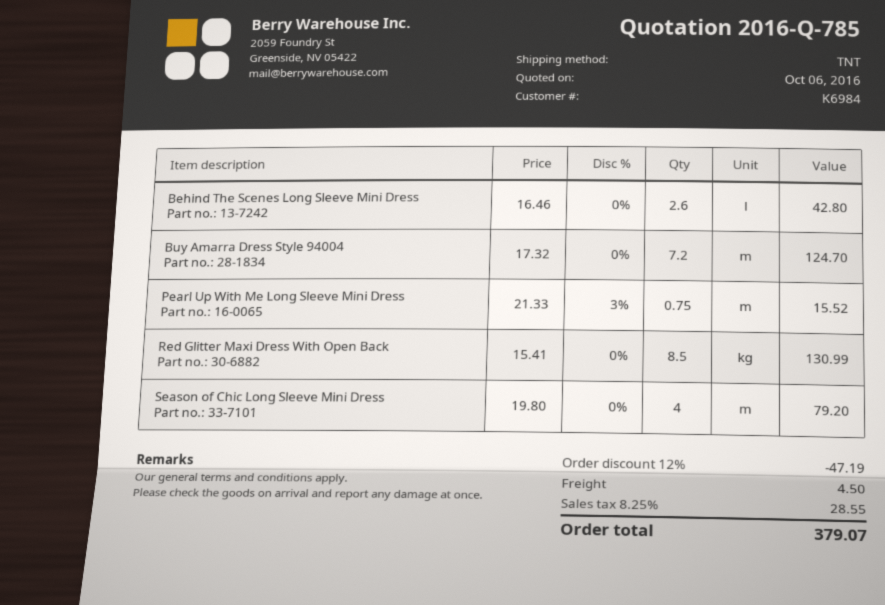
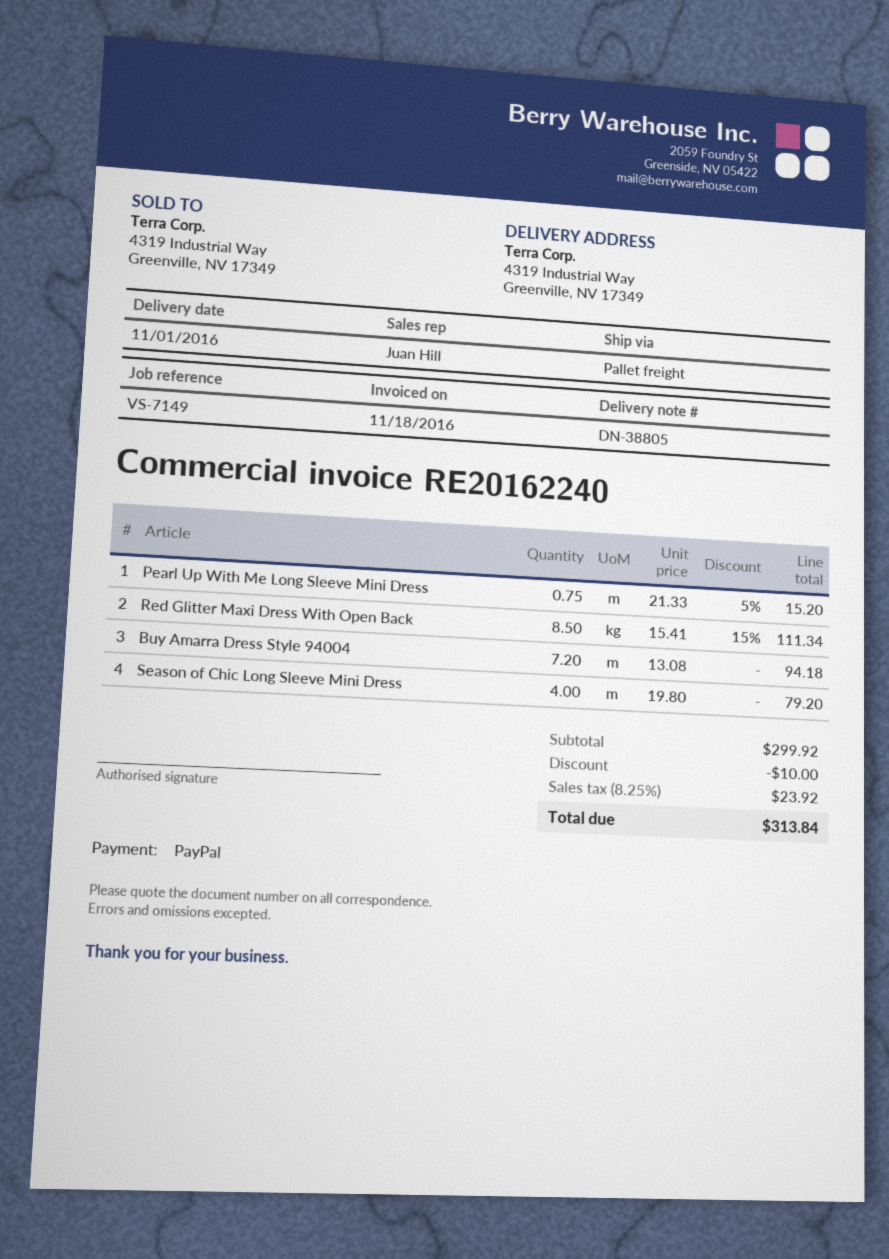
shipping method: TNT -> pallet freight
Behind The Scenes Long Sleeve Mini Dress: 2.6 x 16.46 = 42.80 -> none
Buy Amarra Dress Style 94004: 7.2 x 17.32 = 124.70 -> 7.2 x 13.08 = 94.18
Pearl Up With Me Long Sleeve Mini Dress: 0.75 x 21.33 - 3% = 15.52 -> 0.75 x 21.33 - 5% = 15.20
Red Glitter Maxi Dress With Open Back: 8.5 x 15.41 = 130.99 -> 8.5 x 15.41 - 15% = 111.34
discount: 47.19 -> 10.00
shipping: 4.50 -> none
tax: 8.25% = 28.55 -> 8.25% = 23.92
total: 379.07 -> 313.84

